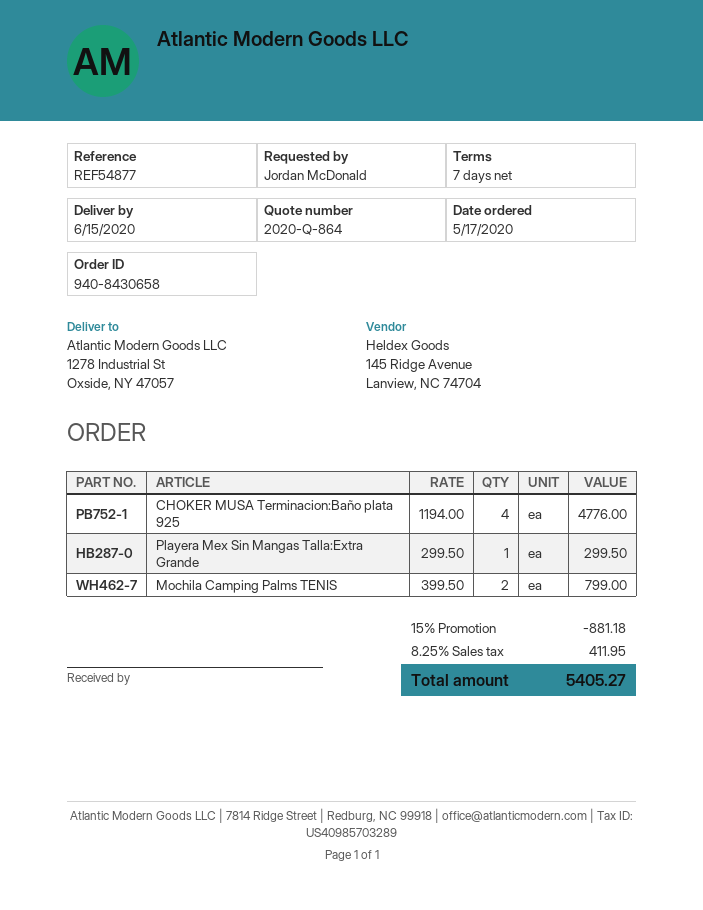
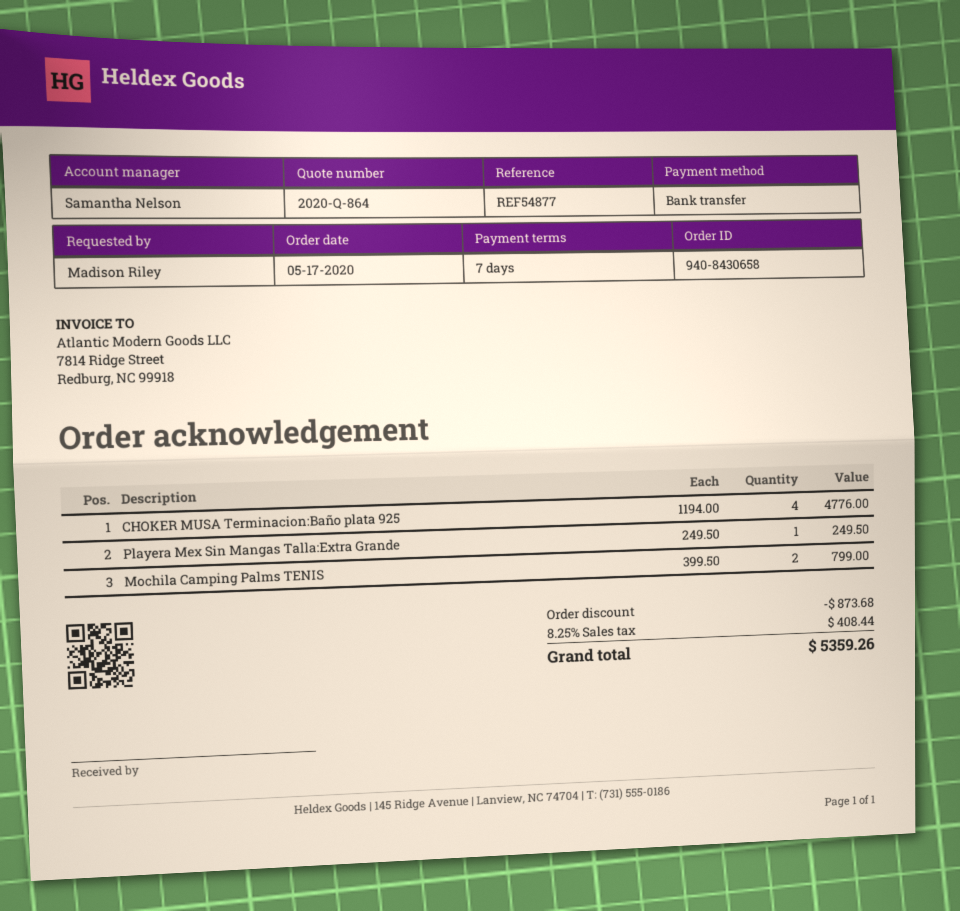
ordered by: Jordan McDonald -> Madison Riley
Playera Mex Sin Mangas Talla:Extra Grande: 1 x 299.50 = 299.50 -> 1 x 249.50 = 249.50
discount: 881.18 -> 873.68
tax: 8.25% = 411.95 -> 8.25% = 408.44
total: 5405.27 -> 5359.26

